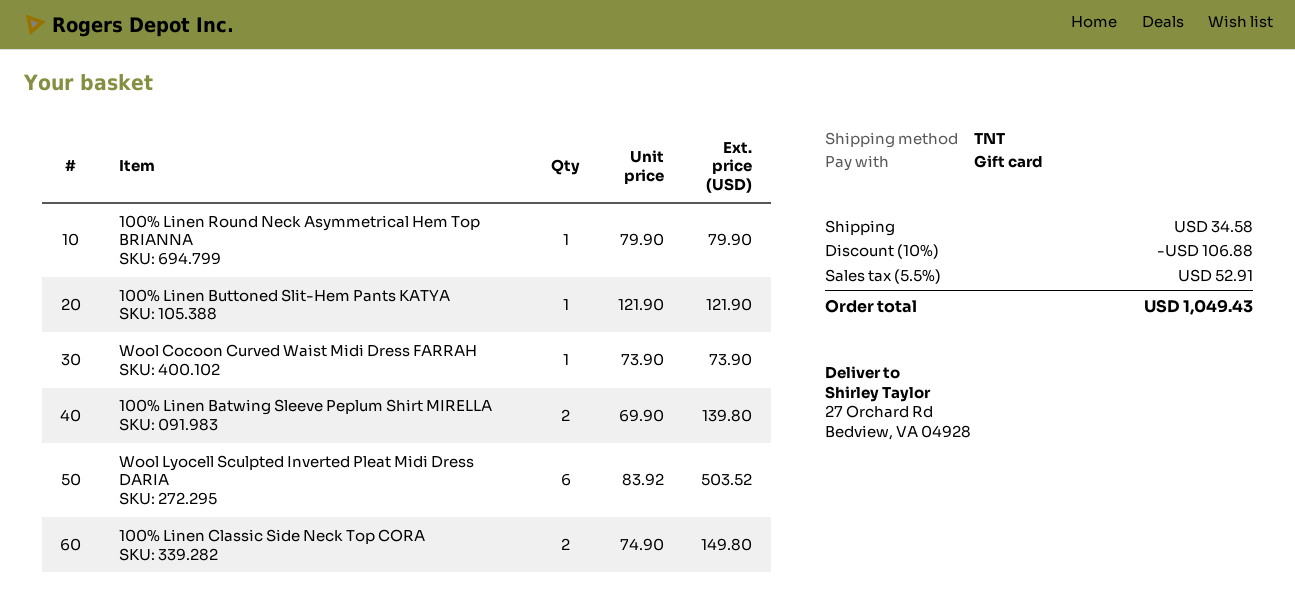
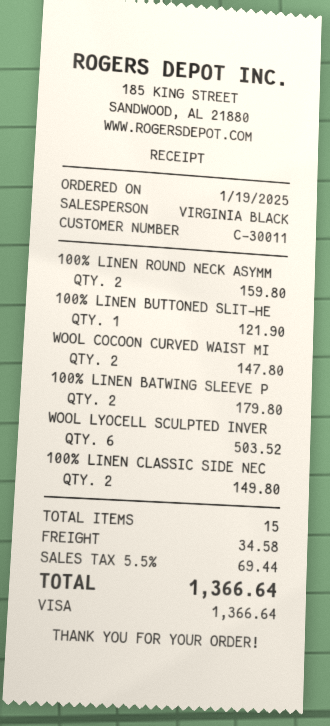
payment method: gift card -> Visa
100% Linen Round Neck Asymmetrical Hem Top BRIANNA: 1 for 79.90 -> 2 for 159.80
Wool Cocoon Curved Waist Midi Dress FARRAH: 1 for 73.90 -> 2 for 147.80
100% Linen Batwing Sleeve Peplum Shirt MIRELLA: 2 for 139.80 -> 2 for 179.80
discount: 10% = 106.88 -> none
tax: 5.5% = 52.91 -> 5.5% = 69.44
total: 1049.43 -> 1366.64

